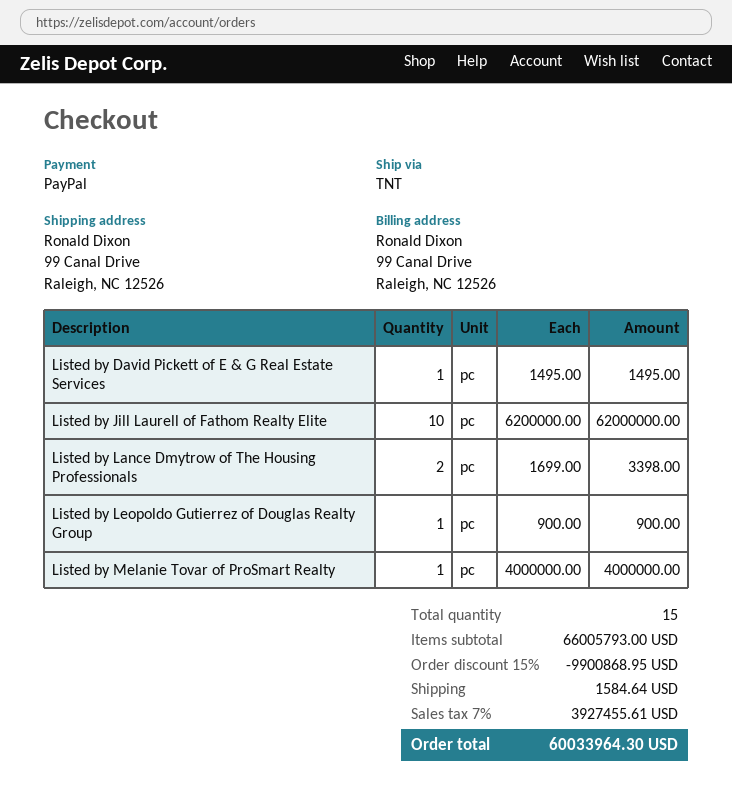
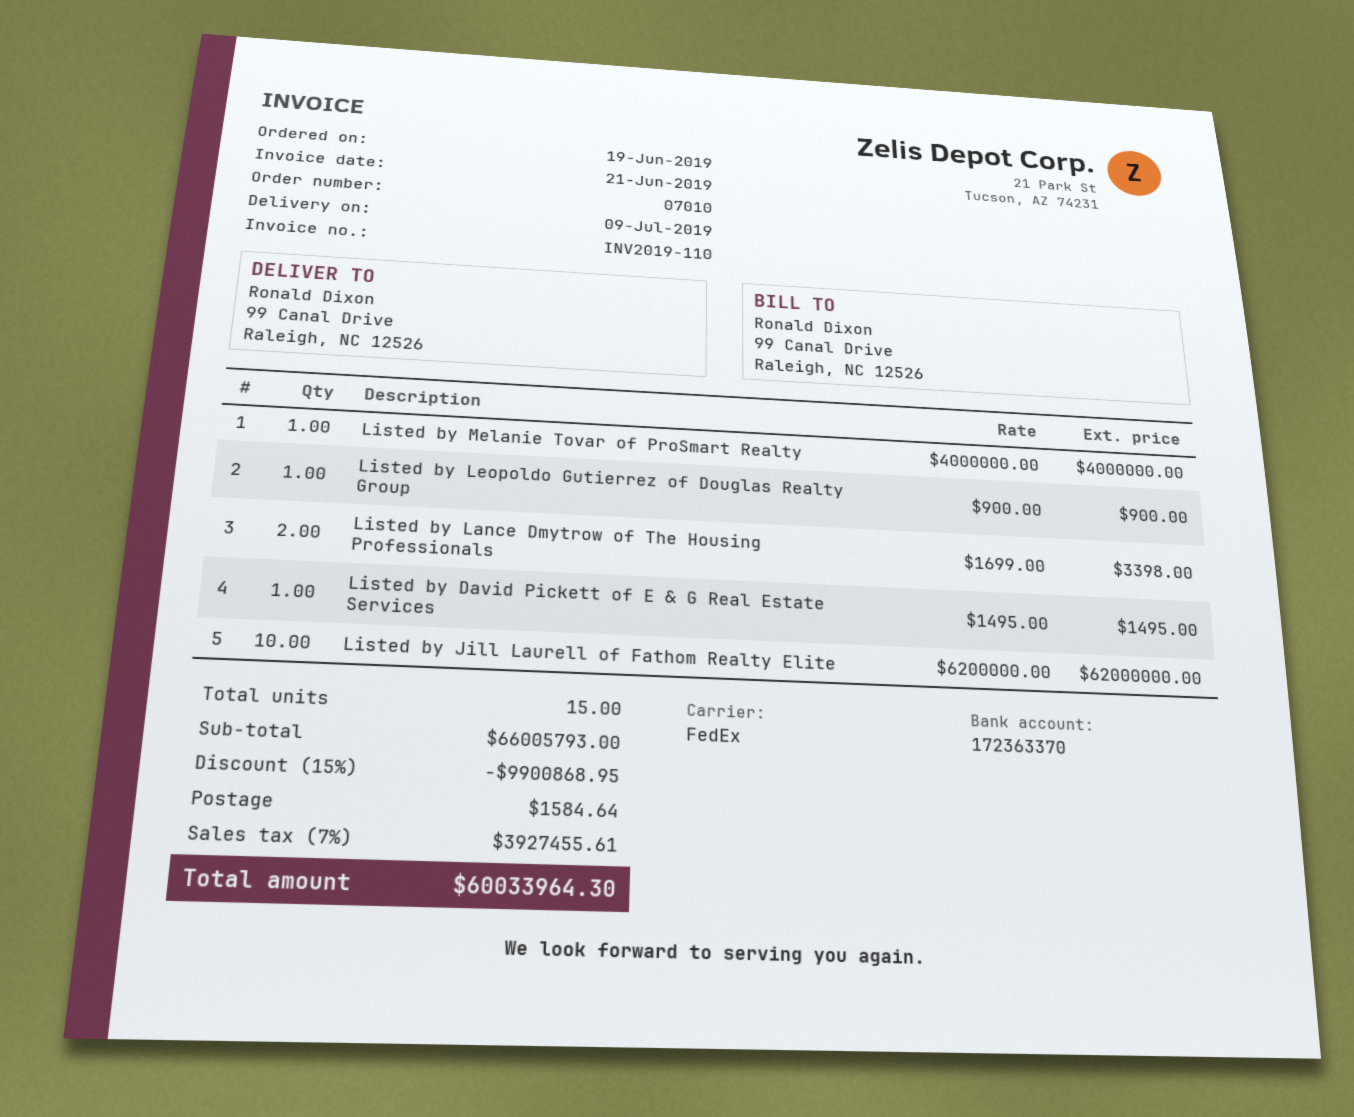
shipping method: TNT -> FedEx

